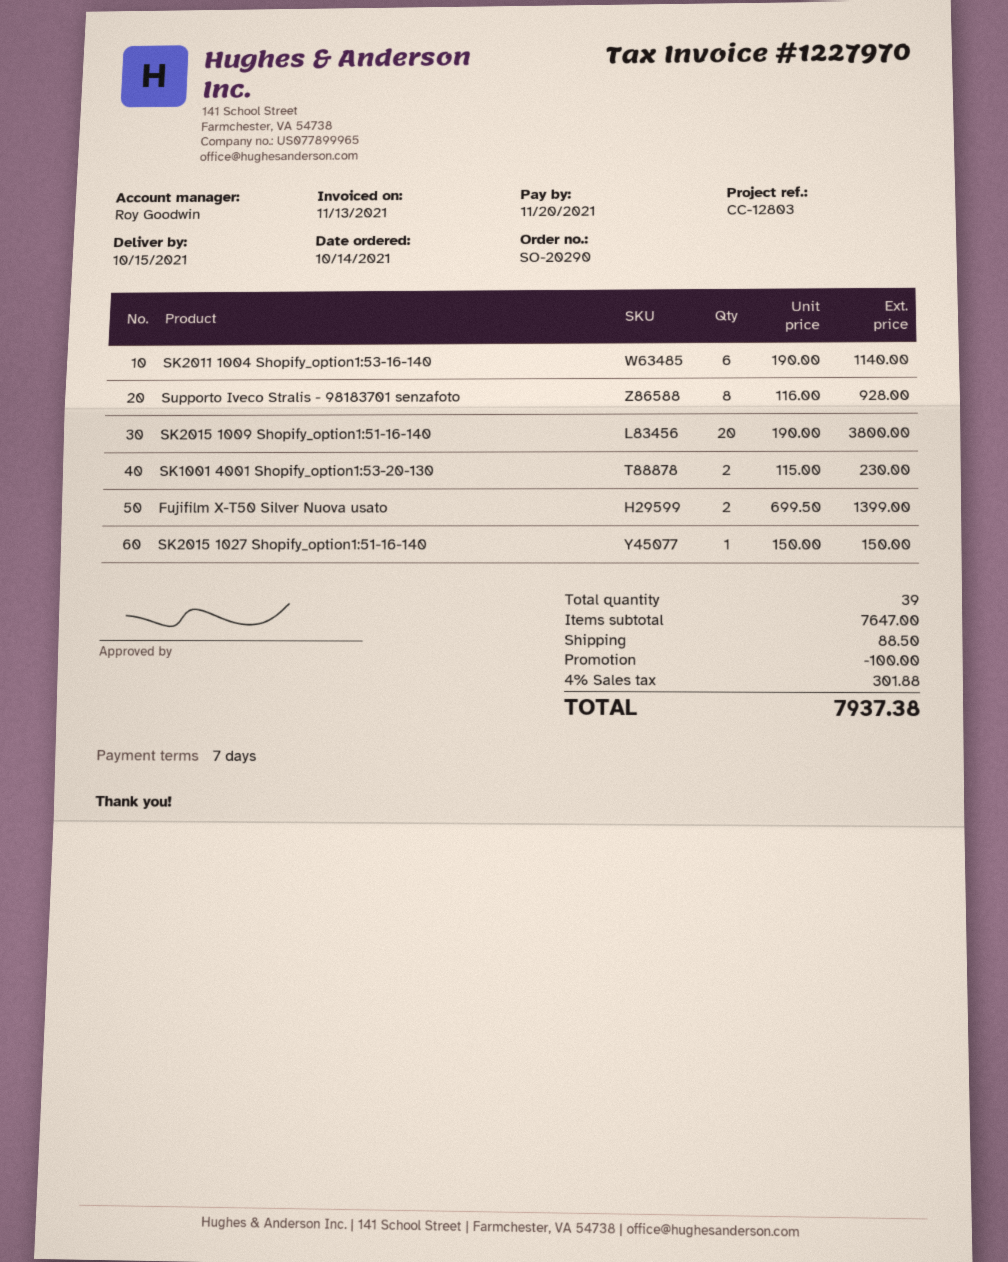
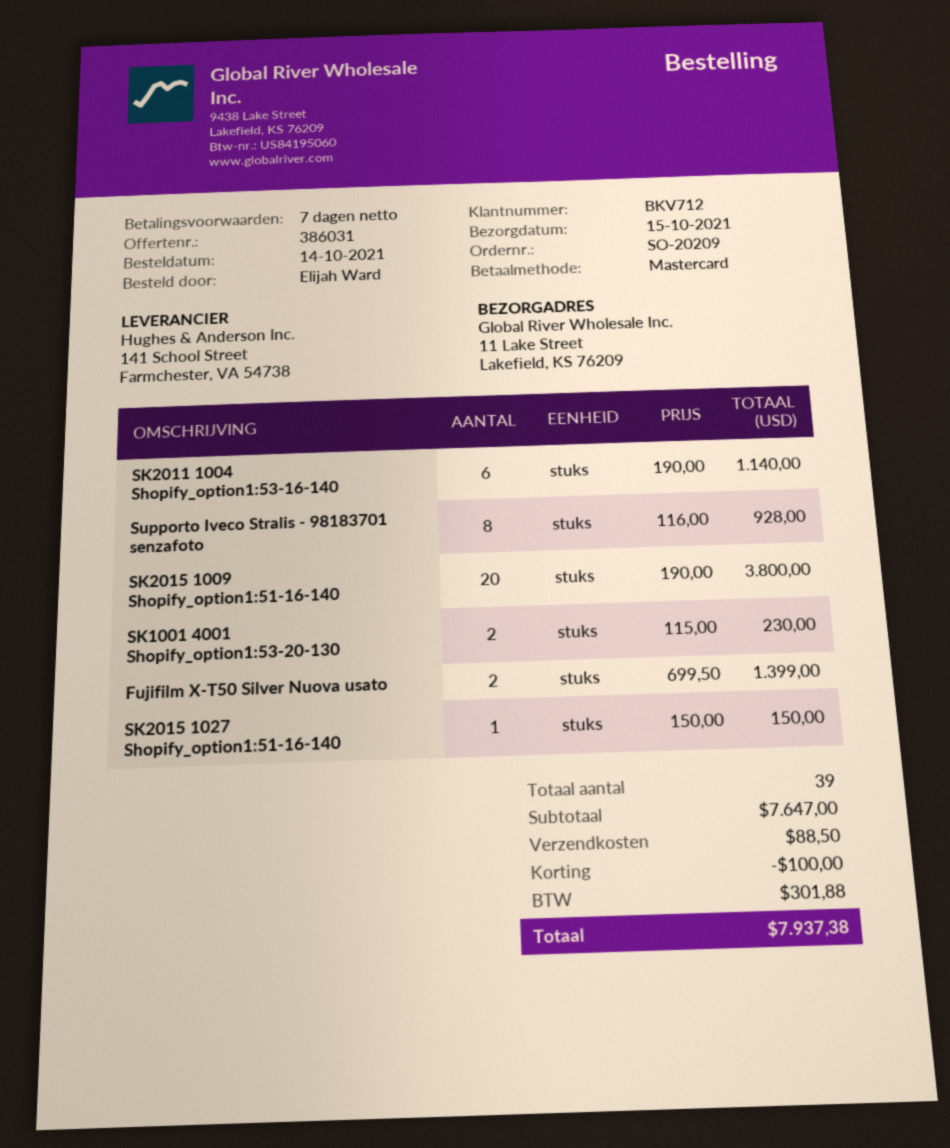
order number: SO-20290 -> SO-20209

